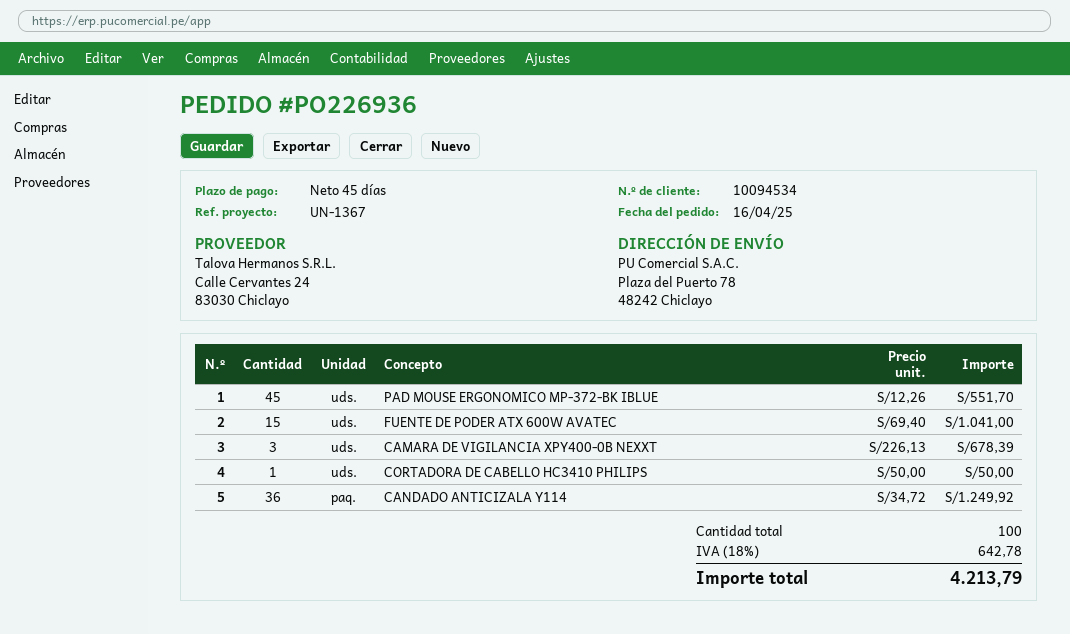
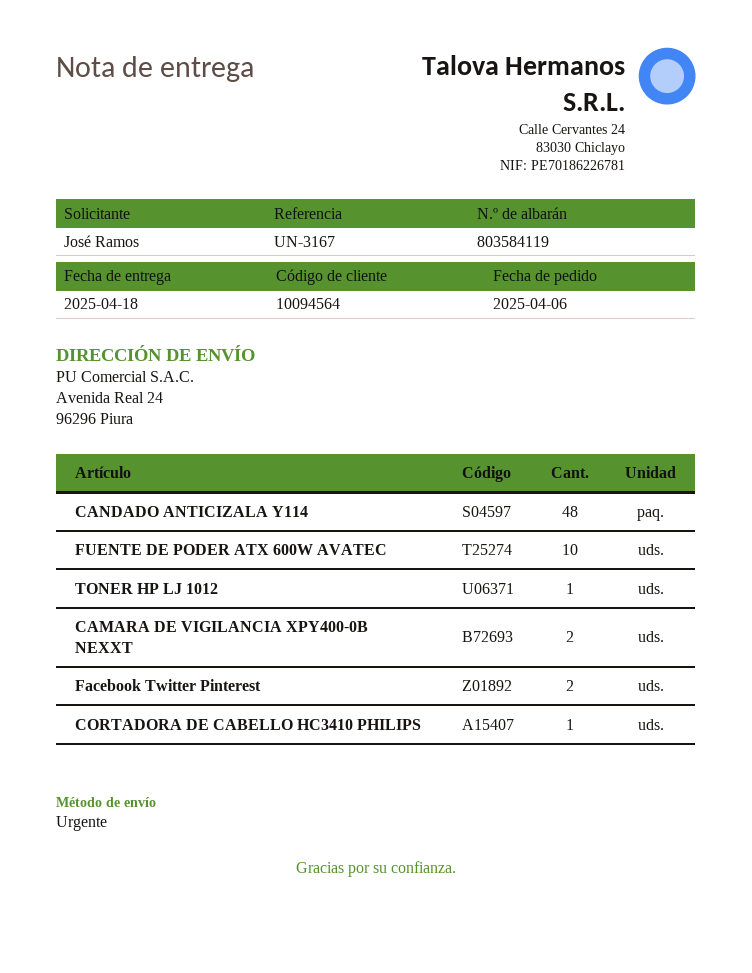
order date: 2025-04-16 -> 2025-04-06
customer number: 10094534 -> 10094564
reference: UN-1367 -> UN-3167
ship to: Plaza del Puerto 78, 48242 Chiclayo -> Avenida Real 24, 96296 Piura
PAD MOUSE ERGONOMICO MP-372-BK IBLUE: 45 -> none
FUENTE DE PODER ATX 600W AVATEC: 15 -> 10
CAMARA DE VIGILANCIA XPY400-0B NEXXT: 3 -> 2
CANDADO ANTICIZALA Y114: 36 -> 48
TONER HP LJ 1012: none -> 1
Facebook Twitter Pinterest: none -> 2

